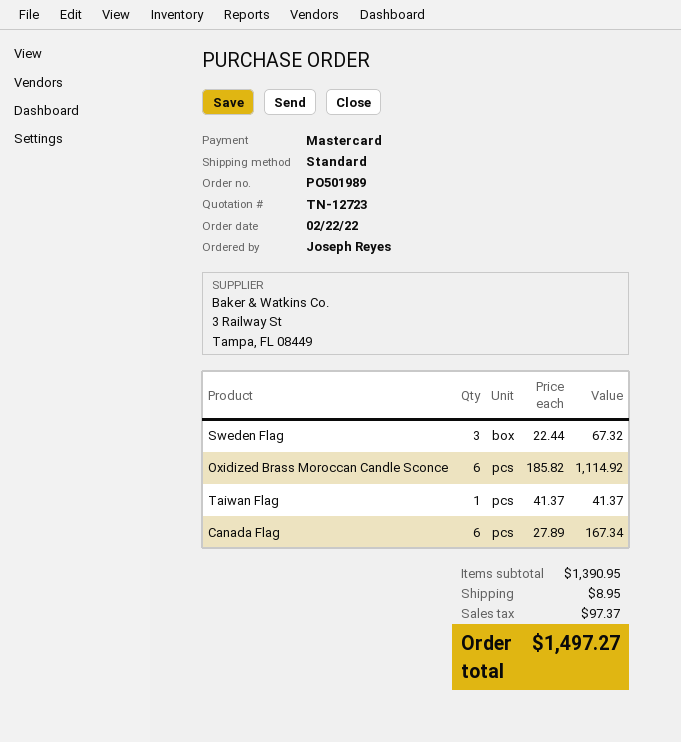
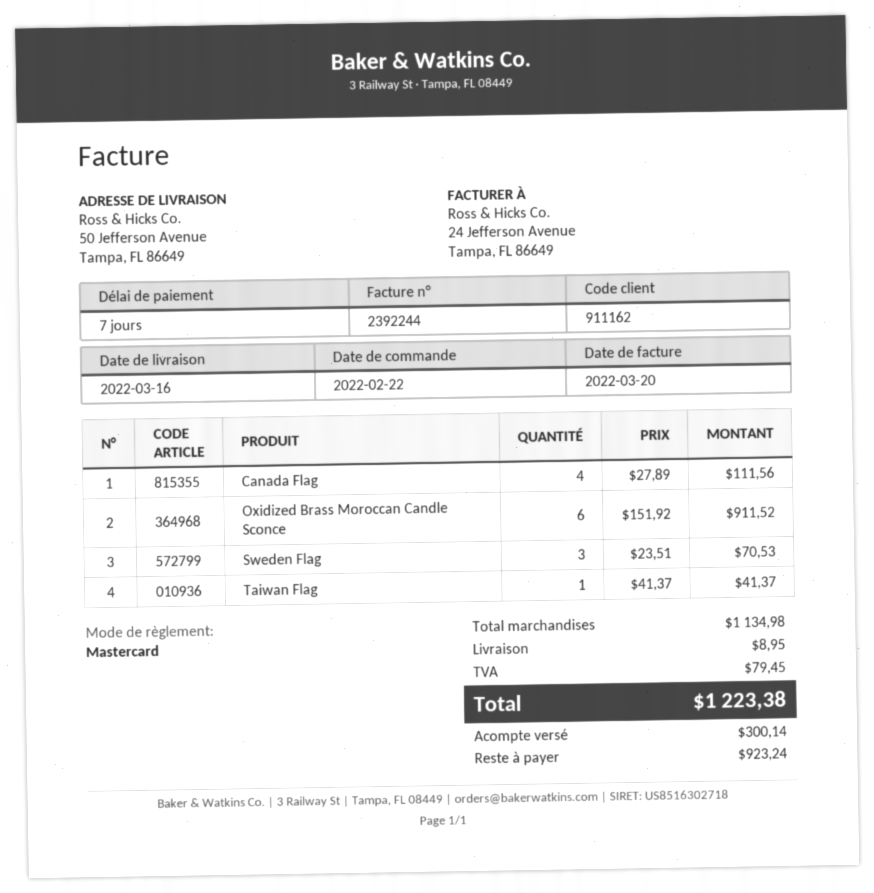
Sweden Flag: 3 x 22.44 = 67.32 -> 3 x 23.51 = 70.53
Oxidized Brass Moroccan Candle Sconce: 6 x 185.82 = 1114.92 -> 6 x 151.92 = 911.52
Canada Flag: 6 x 27.89 = 167.34 -> 4 x 27.89 = 111.56
subtotal: 1390.95 -> 1134.98
tax: 97.37 -> 79.45
total: 1497.27 -> 1223.38

